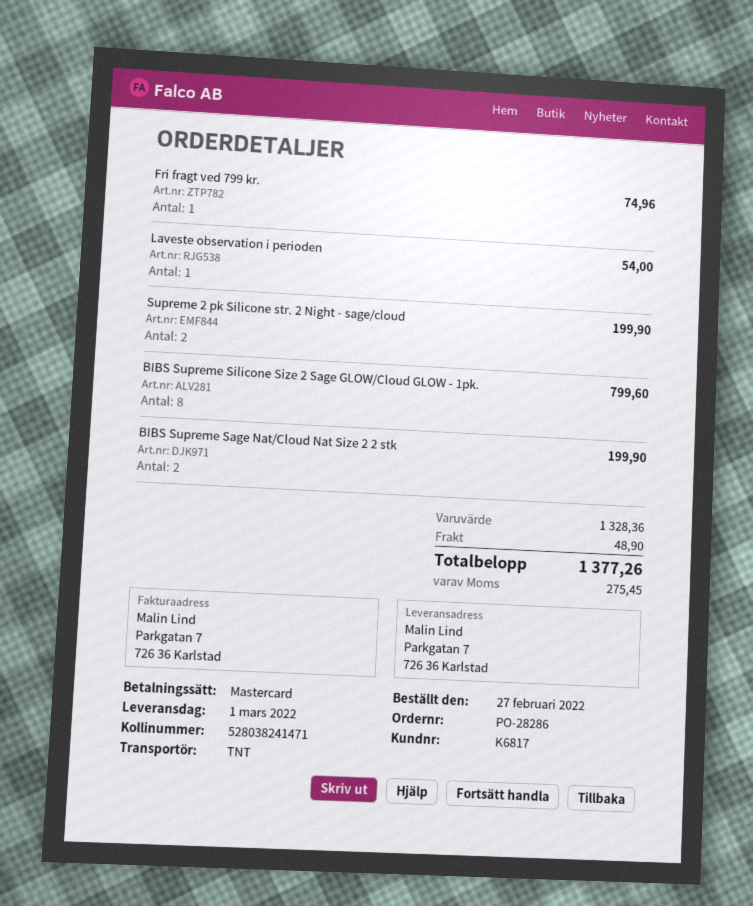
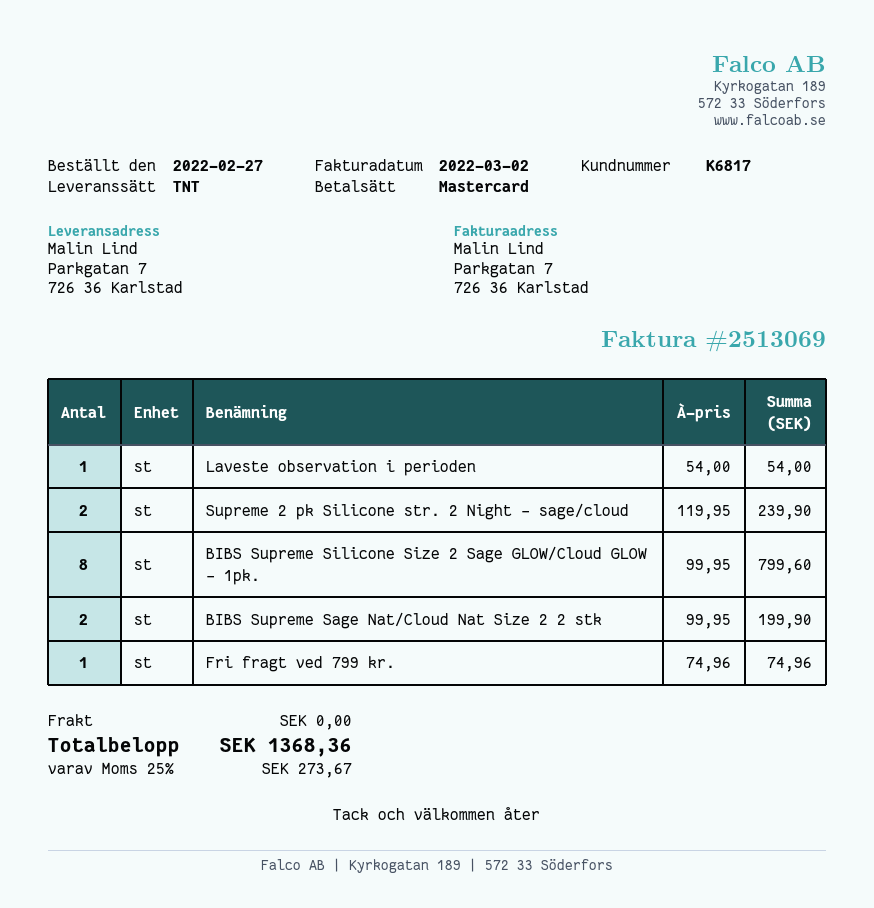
Supreme 2 pk Silicone str. 2 Night - sage/cloud: 2 for 199.90 -> 2 for 239.90
shipping: 48.90 -> 0.00
tax: 275.45 -> 273.67
total: 1377.26 -> 1368.36

